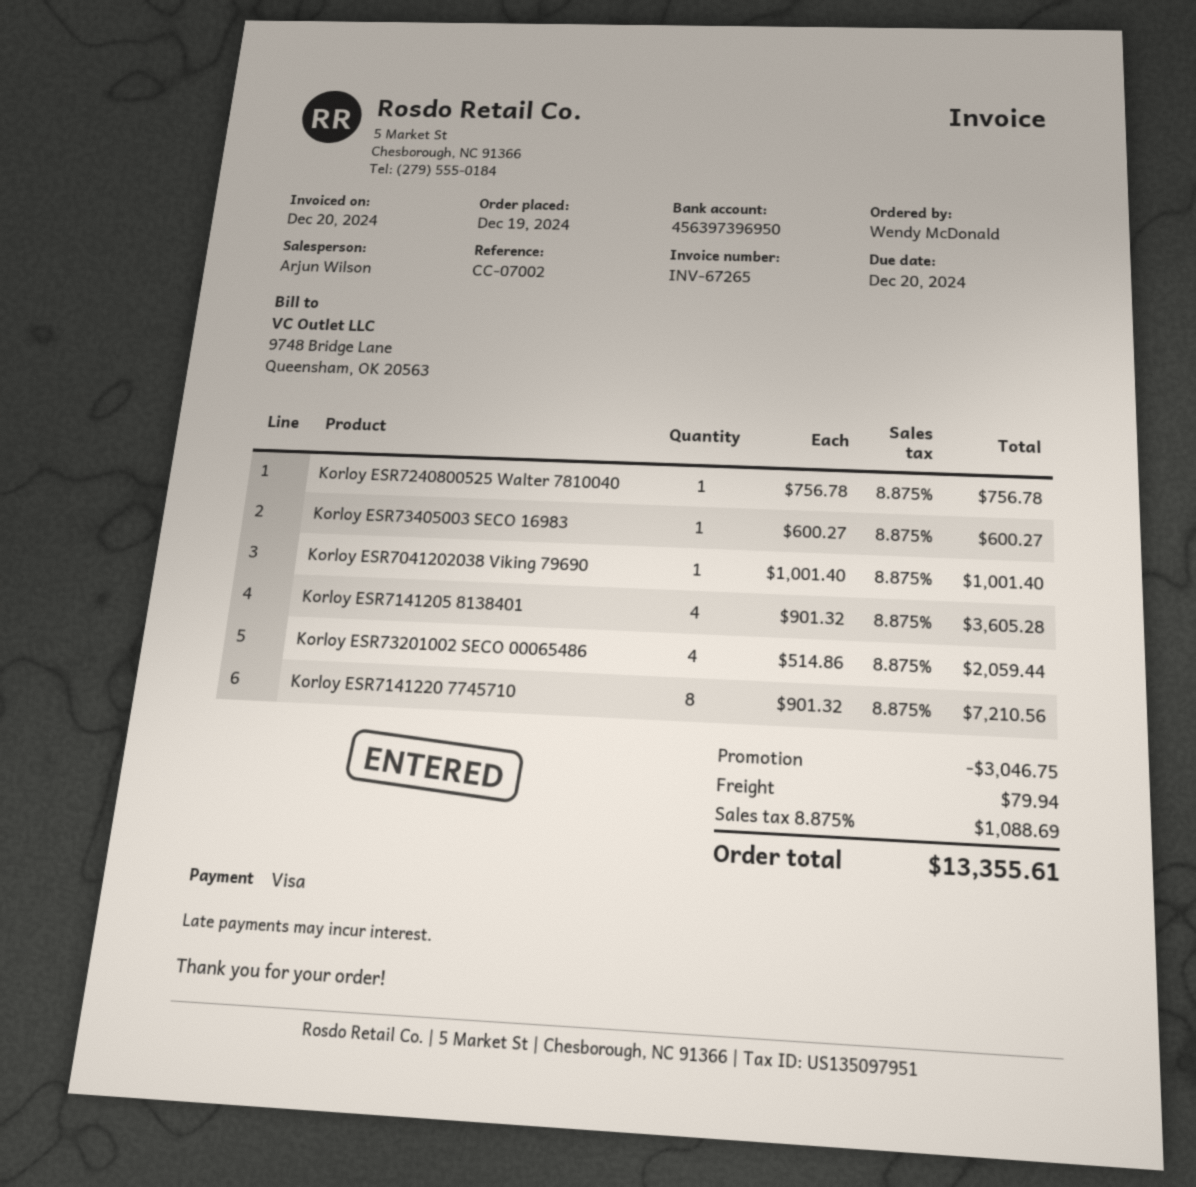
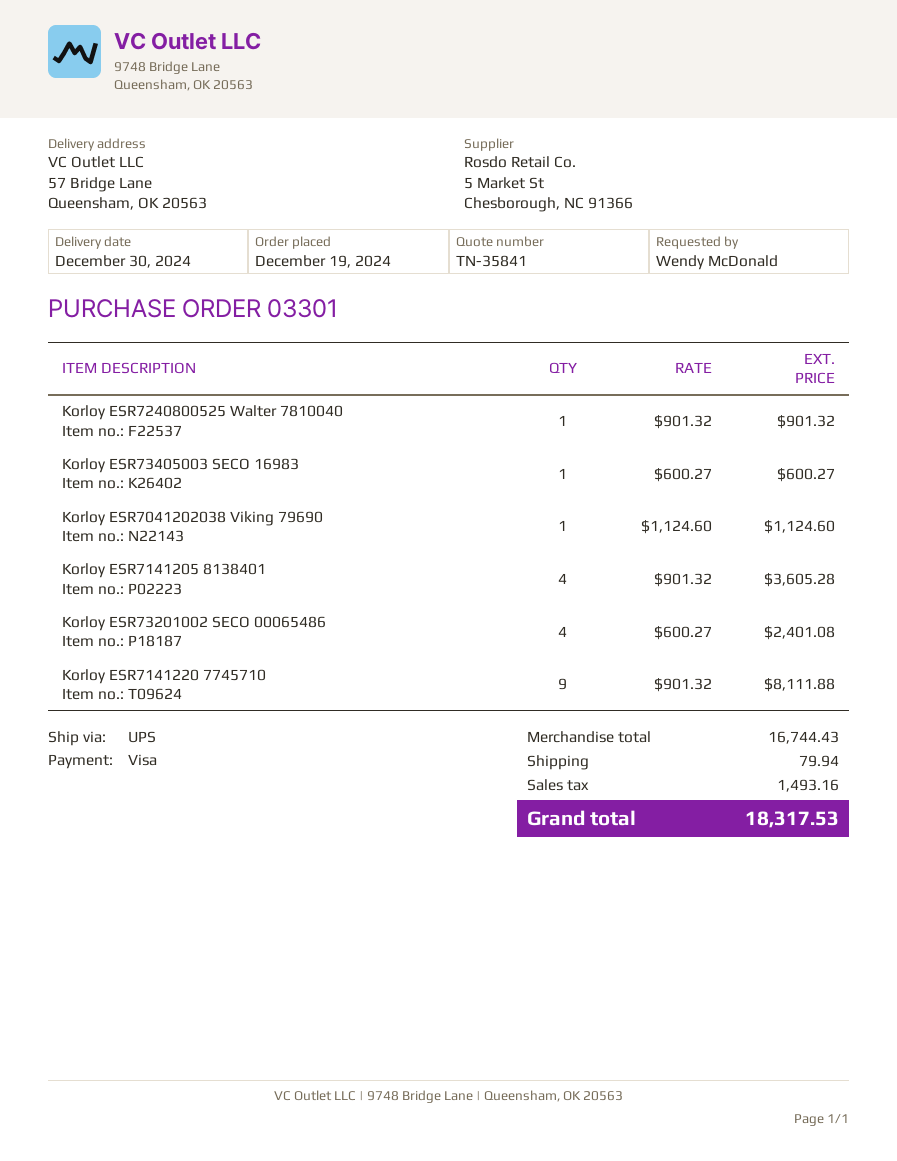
Korloy ESR7240800525 Walter 7810040: 1 x 756.78 = 756.78 -> 1 x 901.32 = 901.32
Korloy ESR7041202038 Viking 79690: 1 x 1001.40 = 1001.40 -> 1 x 1124.60 = 1124.60
Korloy ESR73201002 SECO 00065486: 4 x 514.86 = 2059.44 -> 4 x 600.27 = 2401.08
Korloy ESR7141220 7745710: 8 x 901.32 = 7210.56 -> 9 x 901.32 = 8111.88
discount: 3046.75 -> none
tax: 1088.69 -> 1493.16
total: 13355.61 -> 18317.53

